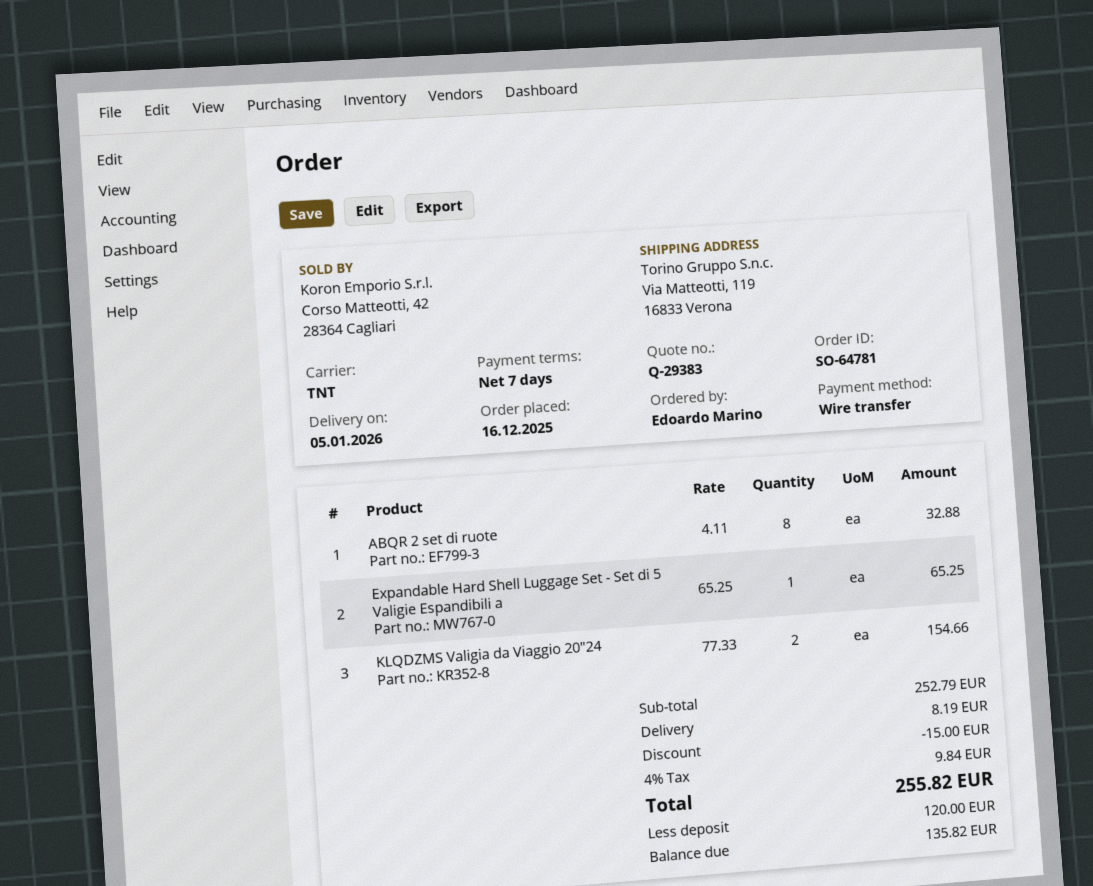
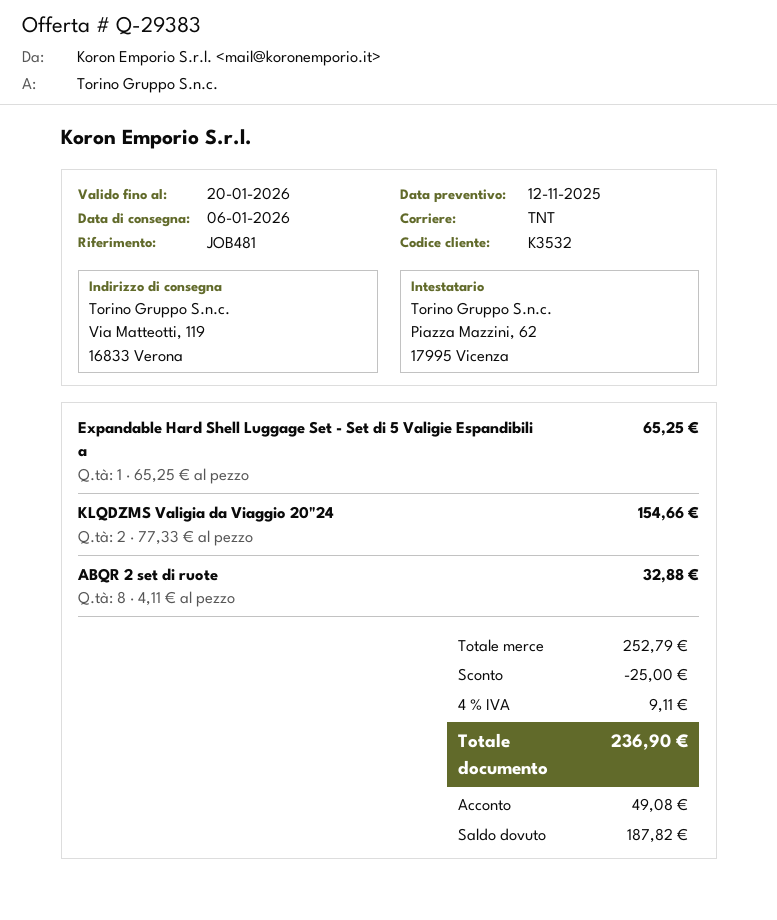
delivery date: 2026-01-05 -> 2026-01-06
discount: 15.00 -> 25.00
shipping: 8.19 -> none
tax: 4% = 9.84 -> 4% = 9.11
total: 255.82 -> 236.90
deposit: 120.00 -> 49.08
balance: 135.82 -> 187.82

